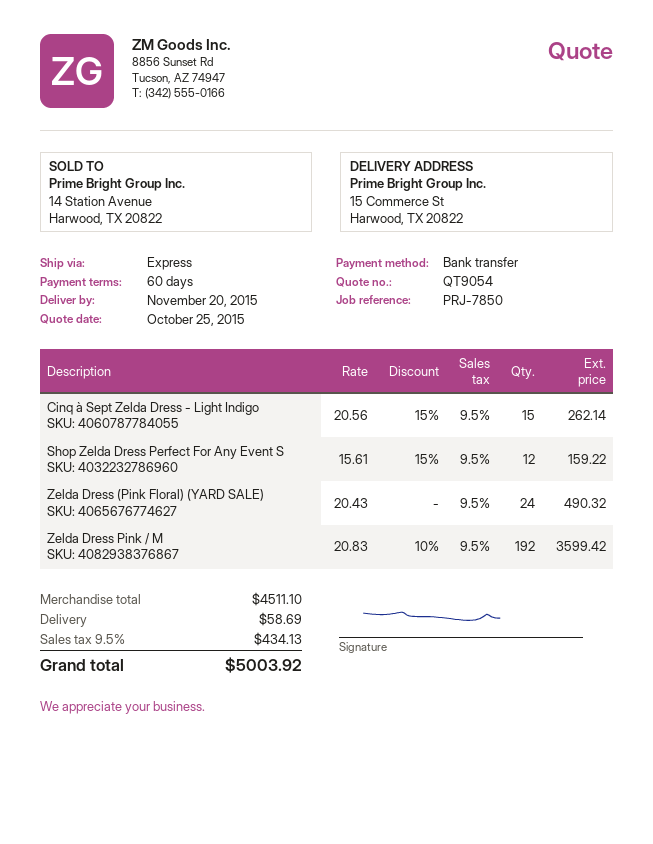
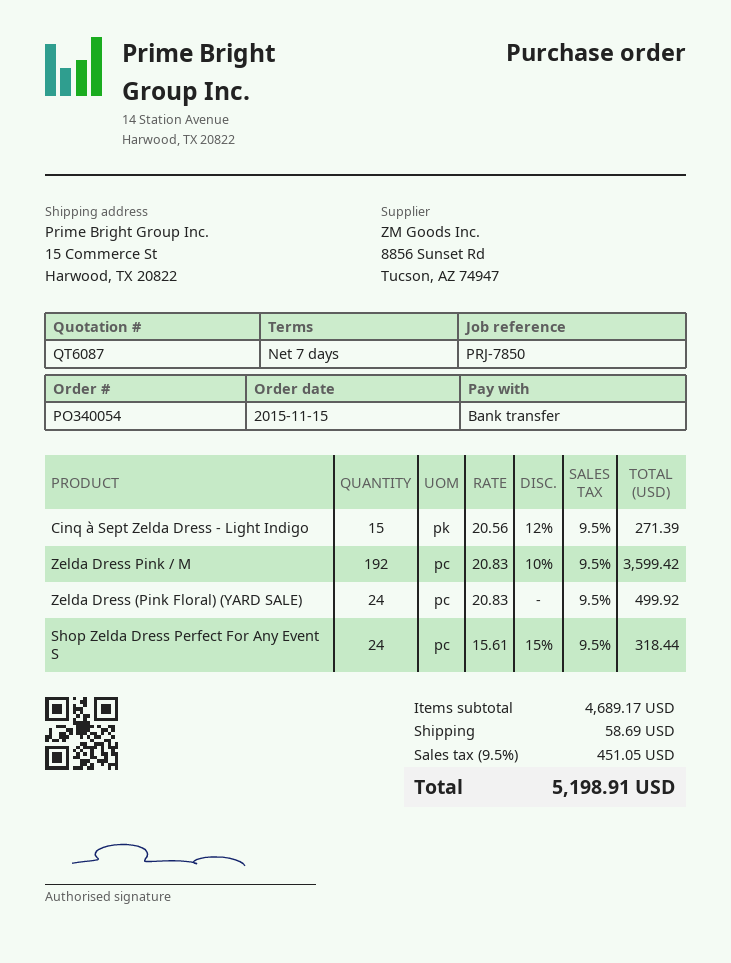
quote number: QT9054 -> QT6087
payment terms: 60 days -> 7 days
Cinq à Sept Zelda Dress - Light Indigo: 15 x 20.56 - 15% = 262.14 -> 15 x 20.56 - 12% = 271.39
Shop Zelda Dress Perfect For Any Event S: 12 x 15.61 - 15% = 159.22 -> 24 x 15.61 - 15% = 318.44
Zelda Dress (Pink Floral) (YARD SALE): 24 x 20.43 = 490.32 -> 24 x 20.83 = 499.92
subtotal: 4511.10 -> 4689.17
tax: 9.5% = 434.13 -> 9.5% = 451.05
total: 5003.92 -> 5198.91

